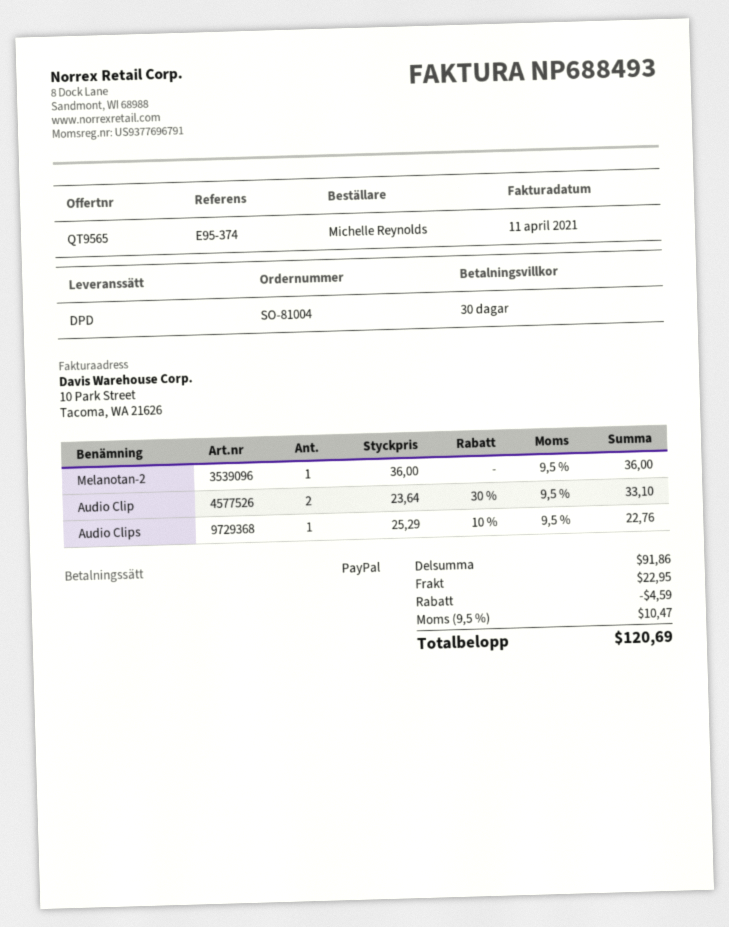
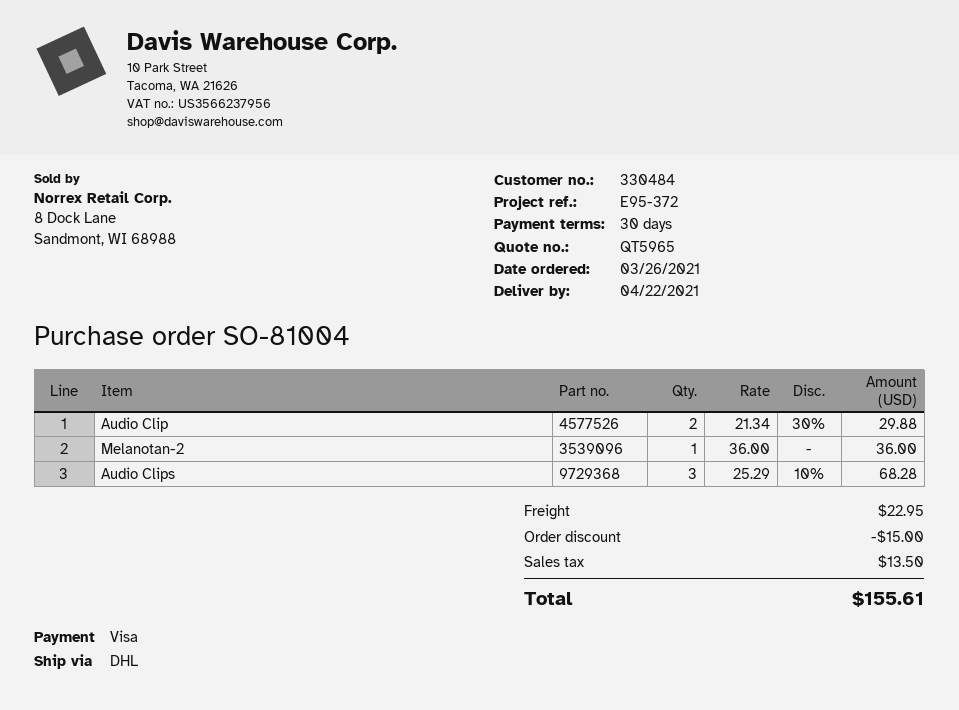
quote number: QT9565 -> QT5965
reference: E95-374 -> E95-372
payment method: PayPal -> Visa
shipping method: DPD -> DHL
Audio Clip: 2 x 23.64 - 30% = 33.10 -> 2 x 21.34 - 30% = 29.88
Audio Clips: 1 x 25.29 - 10% = 22.76 -> 3 x 25.29 - 10% = 68.28
discount: 4.59 -> 15.00
tax: 10.47 -> 13.50
total: 120.69 -> 155.61

